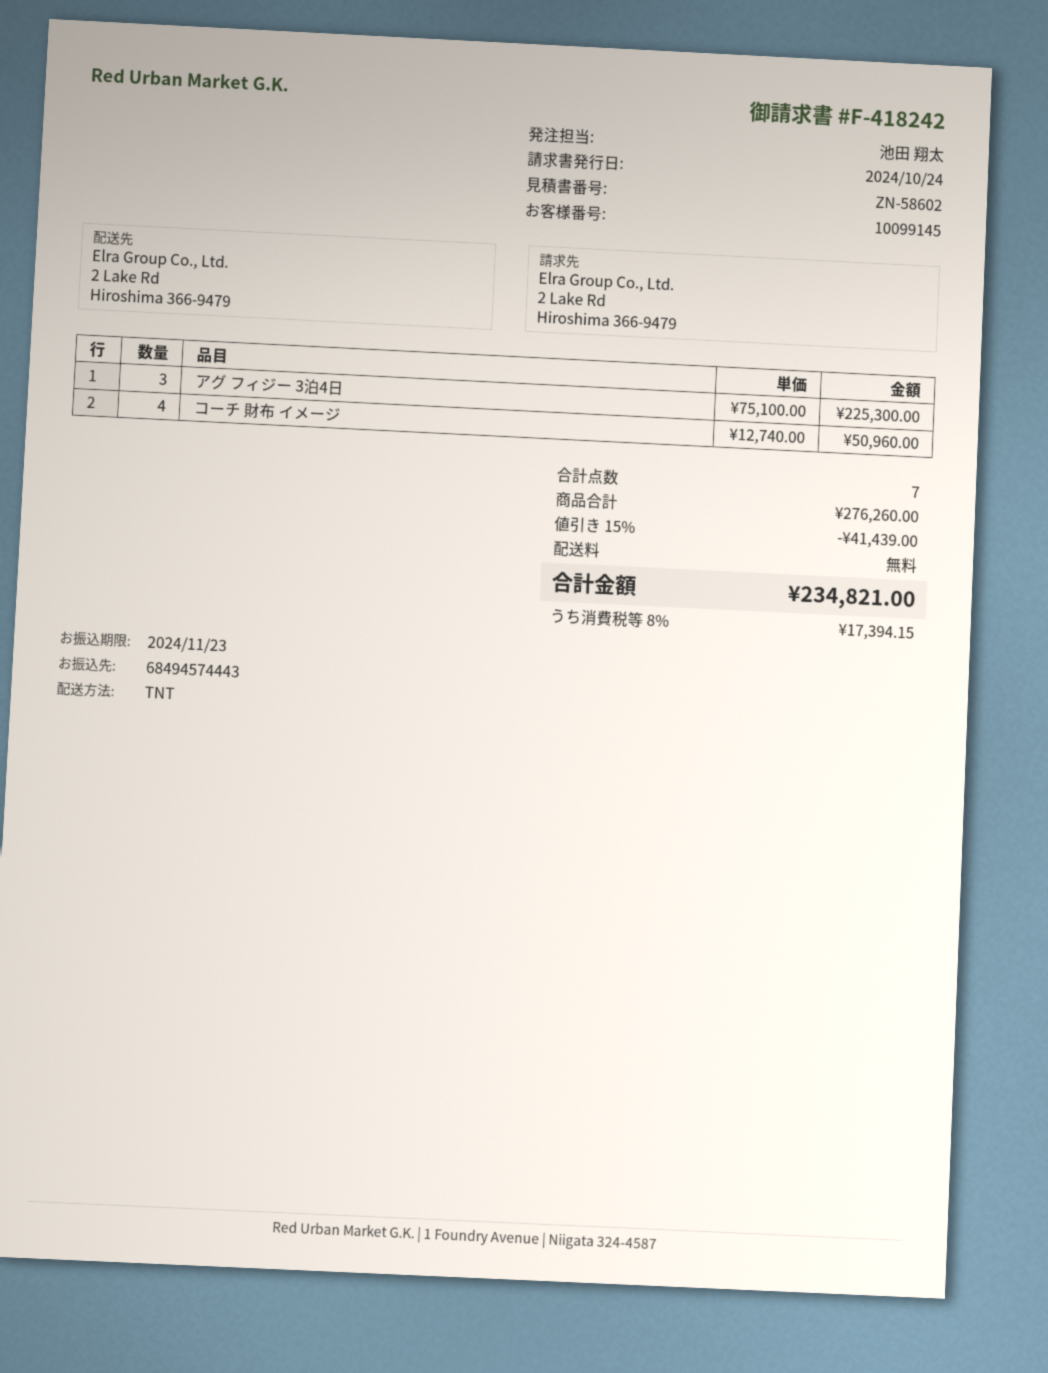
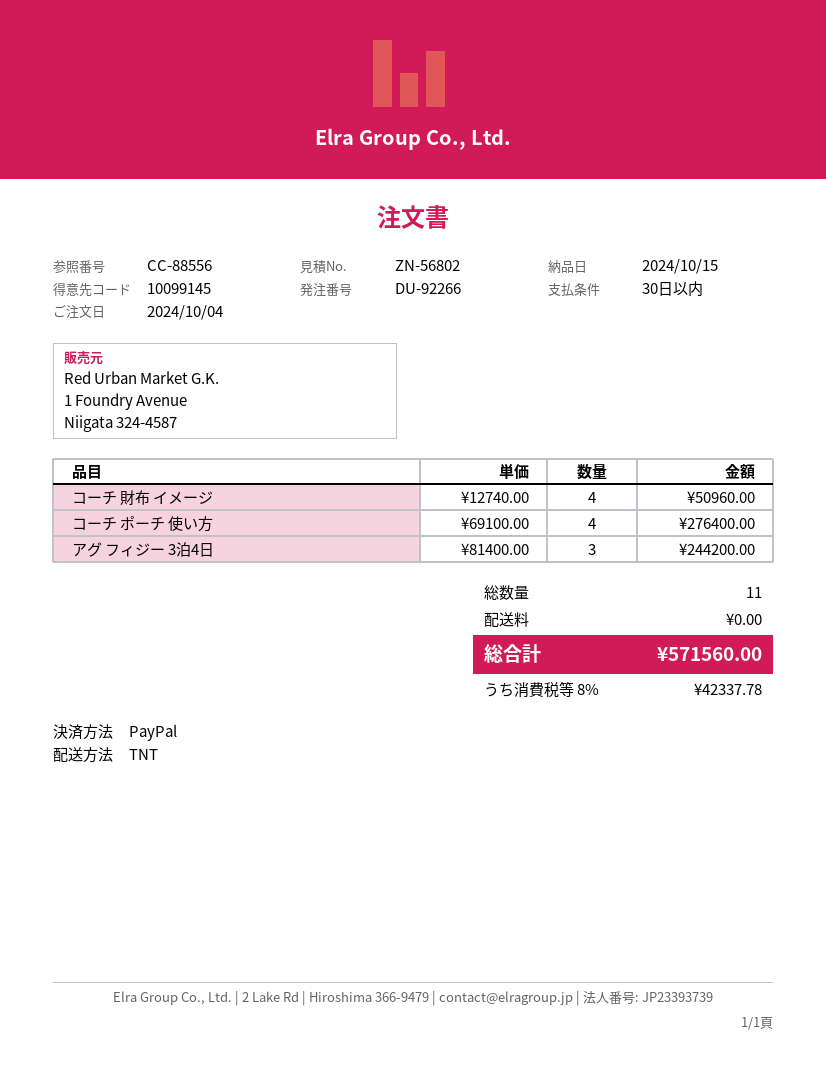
quote number: ZN-58602 -> ZN-56802
アグ フィジー 3泊4日: 3 x 75100.00 = 225300.00 -> 3 x 81400.00 = 244200.00
コーチ ポーチ 使い方: none -> 4 x 69100.00 = 276400.00
total quantity: 7 -> 11
discount: 15% = 41439.00 -> none
tax: 8% = 17394.15 -> 8% = 42337.78
total: 234821.00 -> 571560.00

